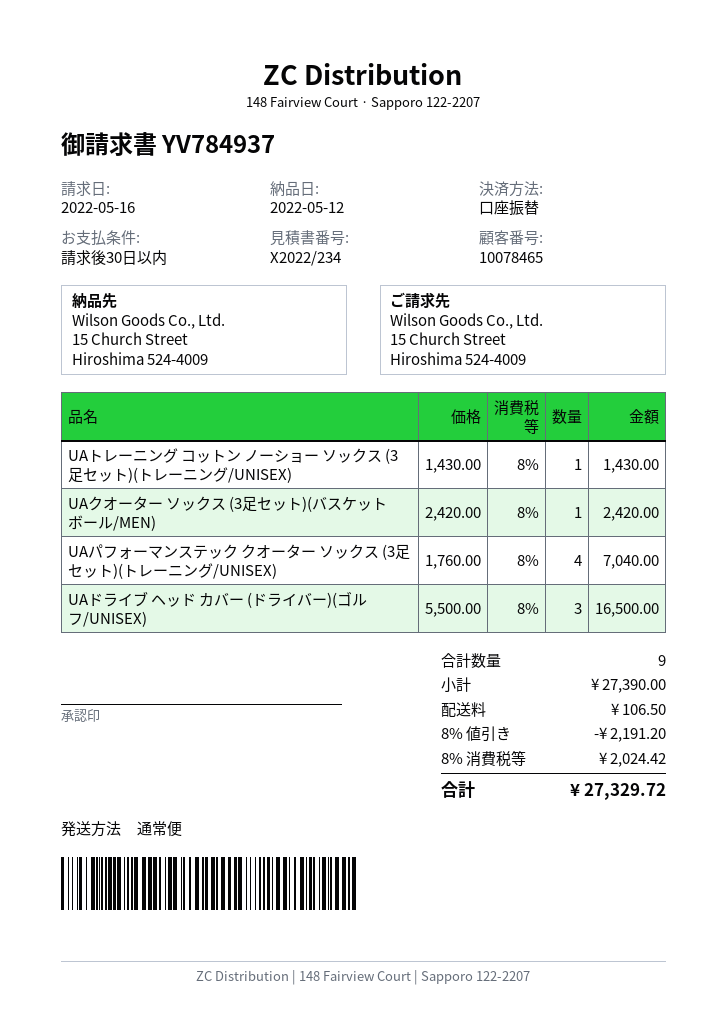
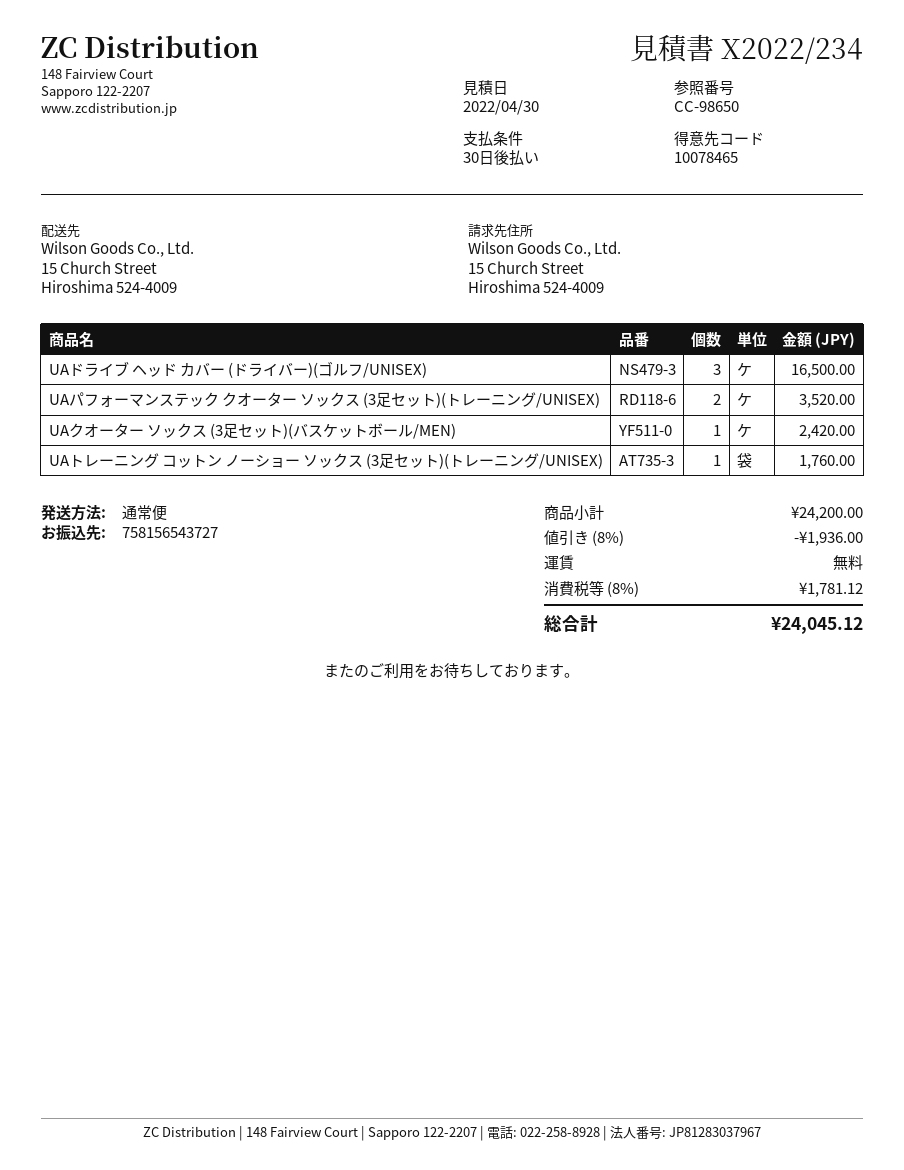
UAトレーニング コットン ノーショー ソックス (3足セット)(トレーニング/UNISEX): 1 for 1430.00 -> 1 for 1760.00
UAパフォーマンステック クオーター ソックス (3足セット)(トレーニング/UNISEX): 4 for 7040.00 -> 2 for 3520.00
subtotal: 27390.00 -> 24200.00
discount: 8% = 2191.20 -> 8% = 1936.00
shipping: 106.50 -> 0.00
tax: 8% = 2024.42 -> 8% = 1781.12
total: 27329.72 -> 24045.12

